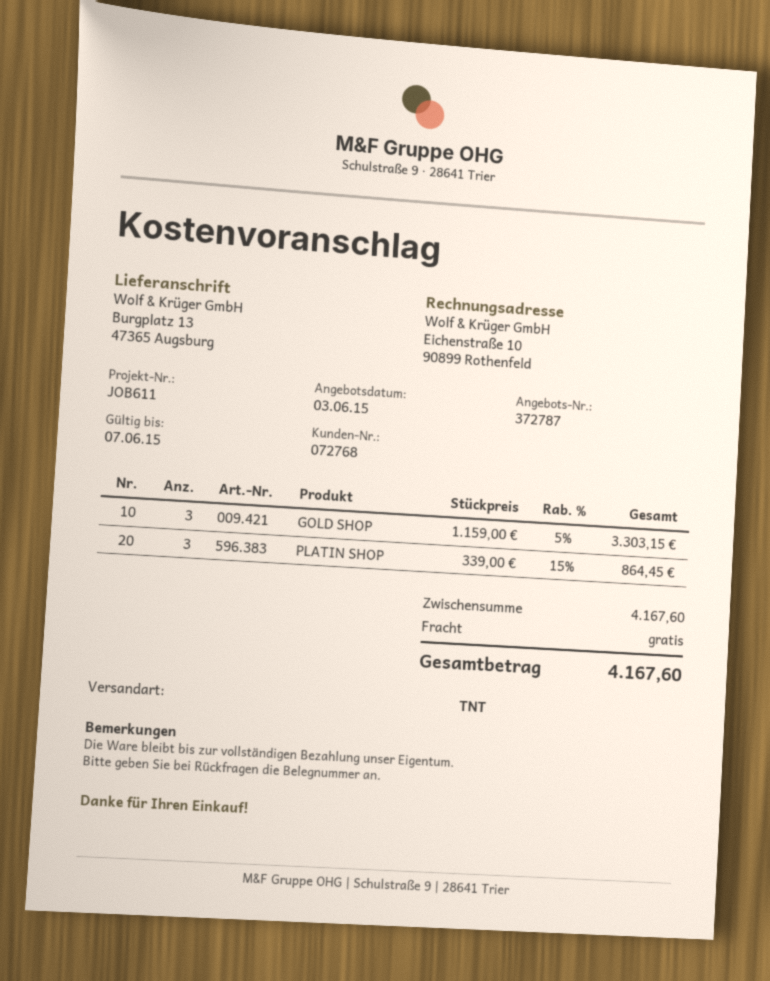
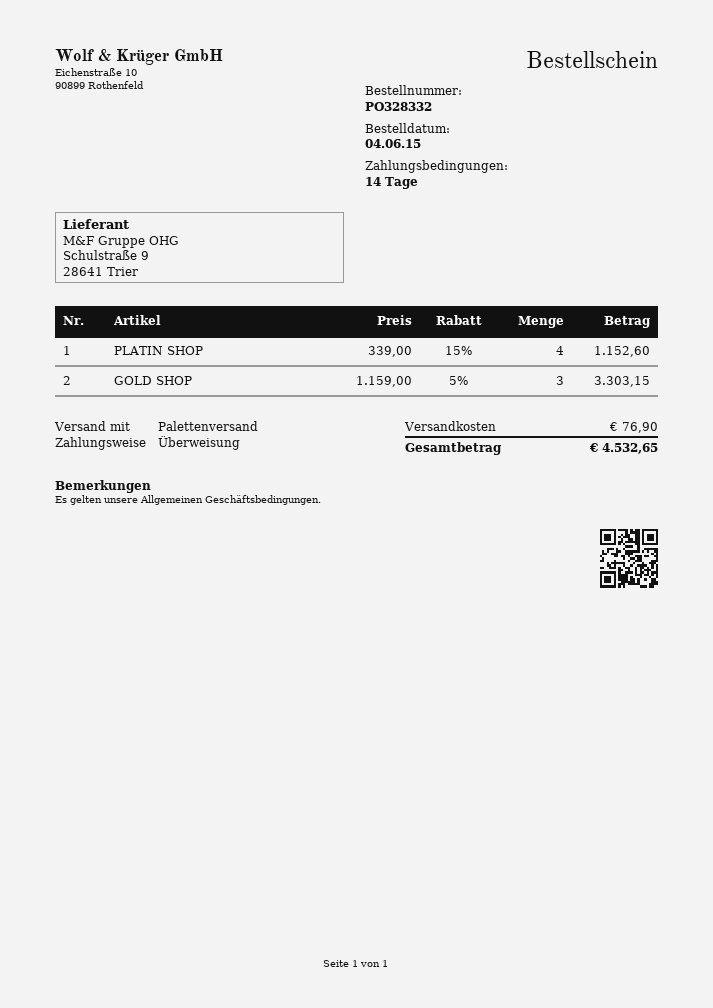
shipping method: TNT -> pallet freight
PLATIN SHOP: 3 x 339.00 - 15% = 864.45 -> 4 x 339.00 - 15% = 1152.60
shipping: 0.00 -> 76.90
total: 4167.60 -> 4532.65

